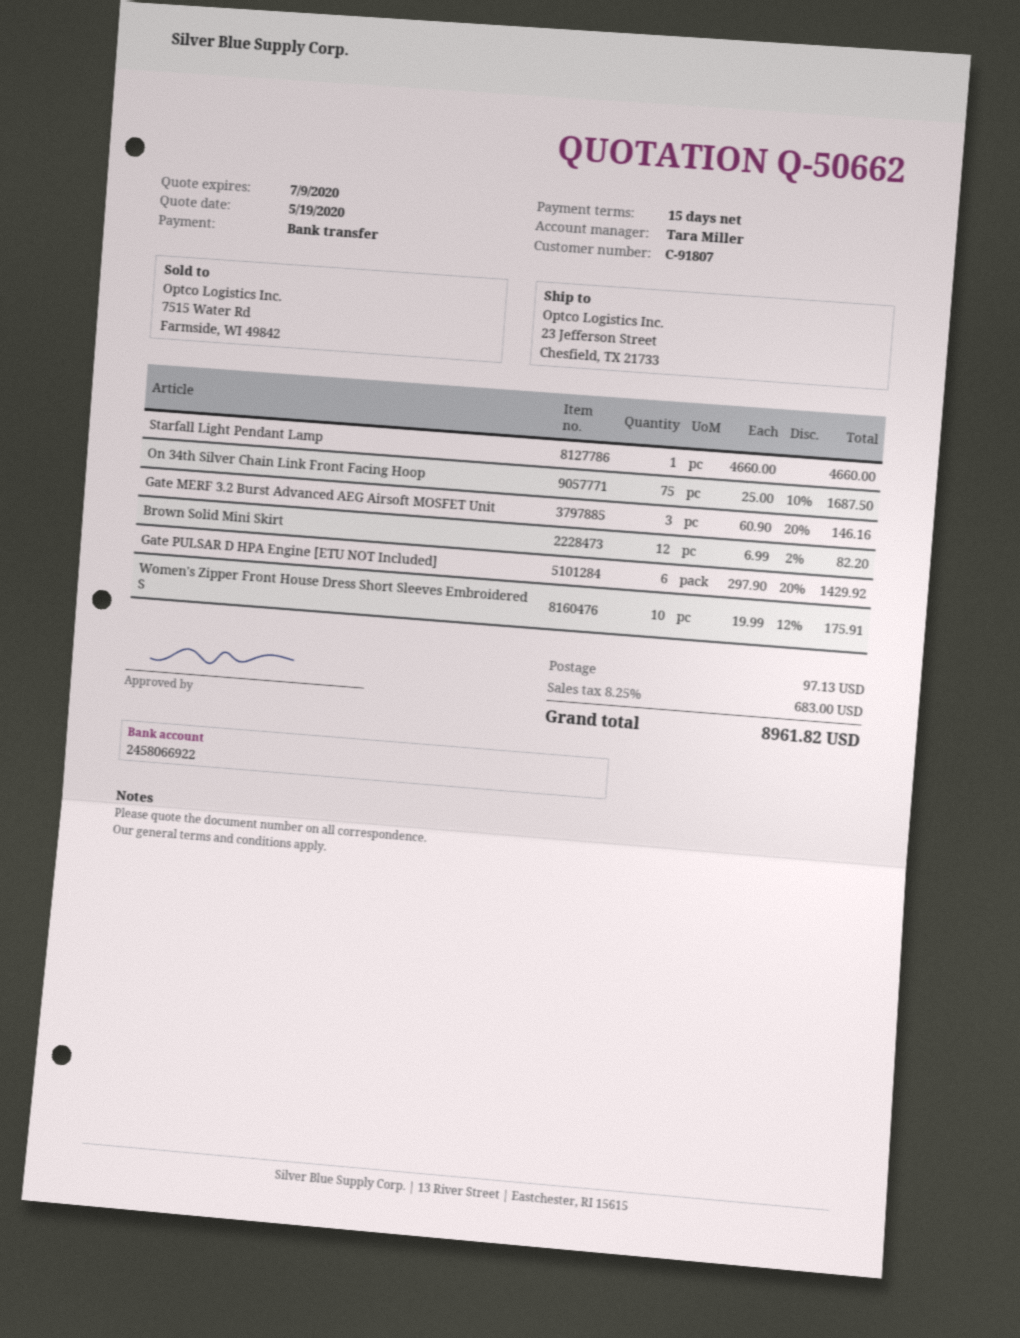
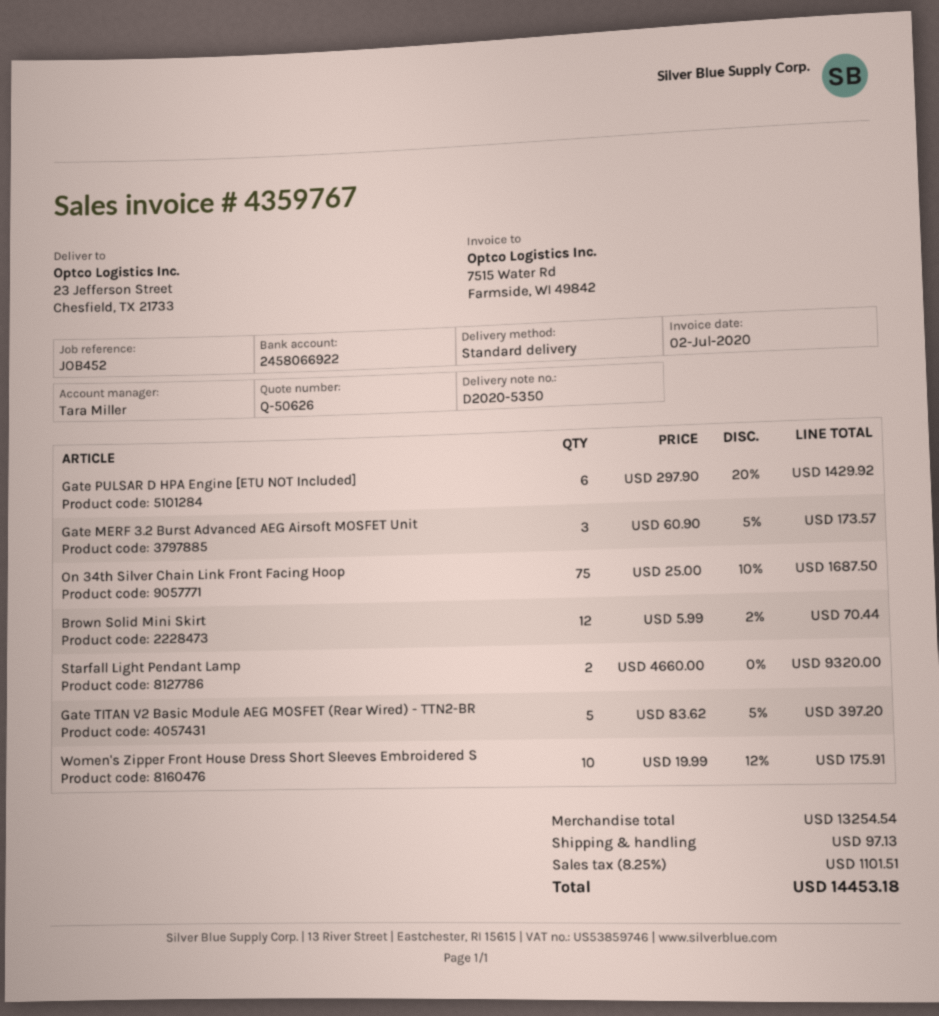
quote number: Q-50662 -> Q-50626
Starfall Light Pendant Lamp: 1 x 4660.00 = 4660.00 -> 2 x 4660.00 = 9320.00
Gate MERF 3.2 Burst Advanced AEG Airsoft MOSFET Unit: 3 x 60.90 - 20% = 146.16 -> 3 x 60.90 - 5% = 173.57
Brown Solid Mini Skirt: 12 x 6.99 - 2% = 82.20 -> 12 x 5.99 - 2% = 70.44
Gate TITAN V2 Basic Module AEG MOSFET (Rear Wired) - TTN2-BR: none -> 5 x 83.62 - 5% = 397.20
tax: 8.25% = 683.00 -> 8.25% = 1101.51
total: 8961.82 -> 14453.18

